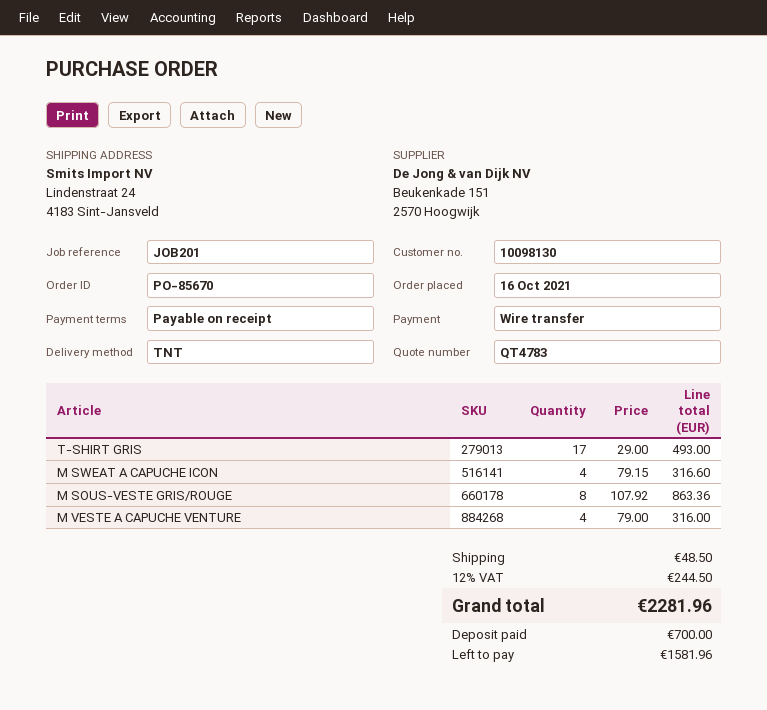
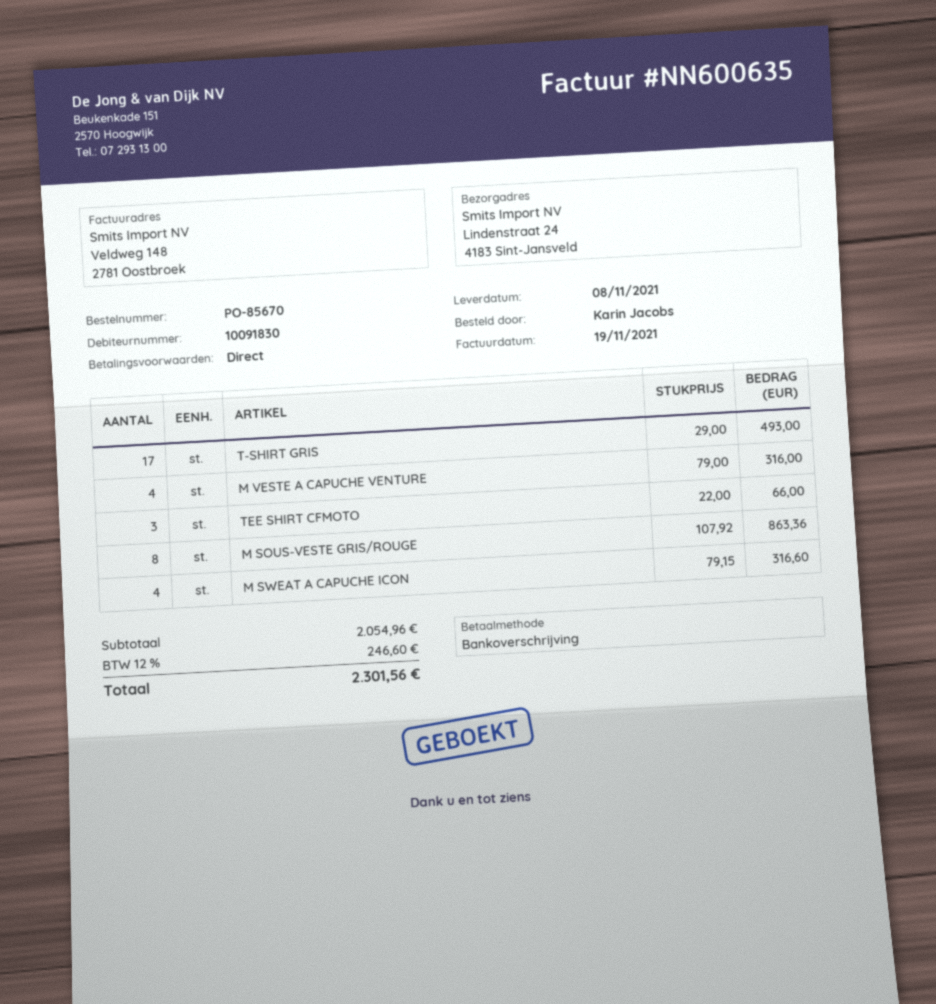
customer number: 10098130 -> 10091830
TEE SHIRT CFMOTO: none -> 3 x 22.00 = 66.00
shipping: 48.50 -> none
tax: 12% = 244.50 -> 12% = 246.60
total: 2281.96 -> 2301.56

